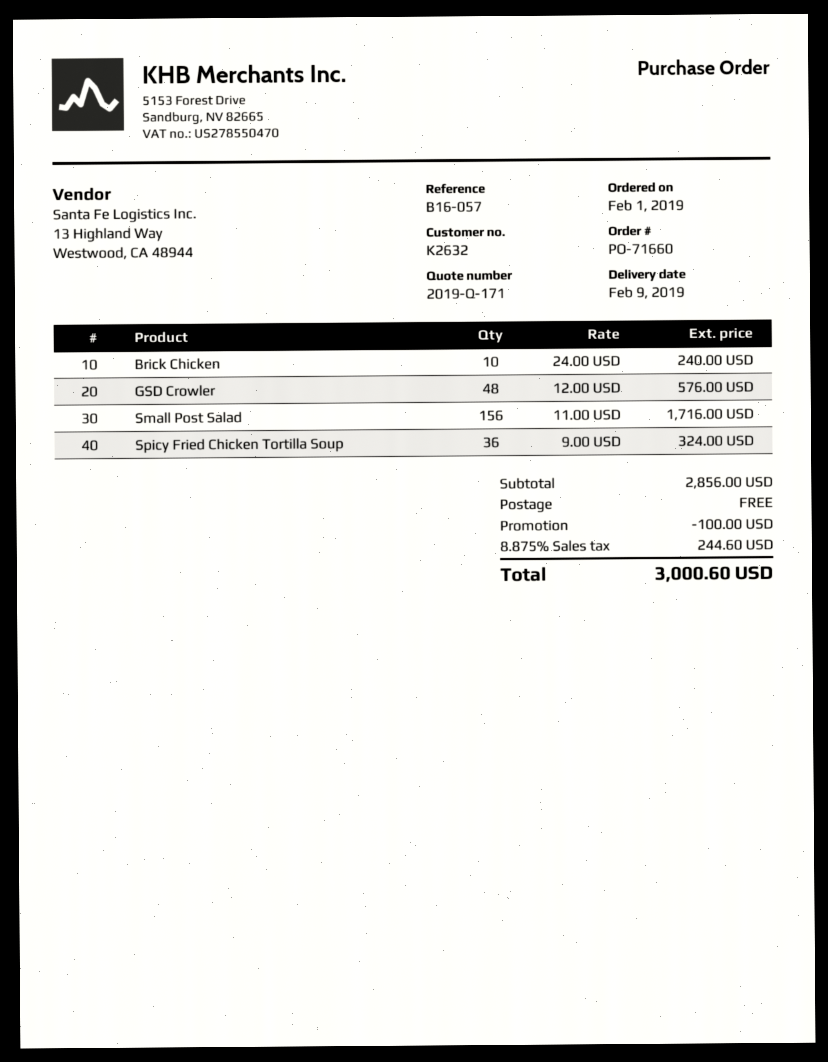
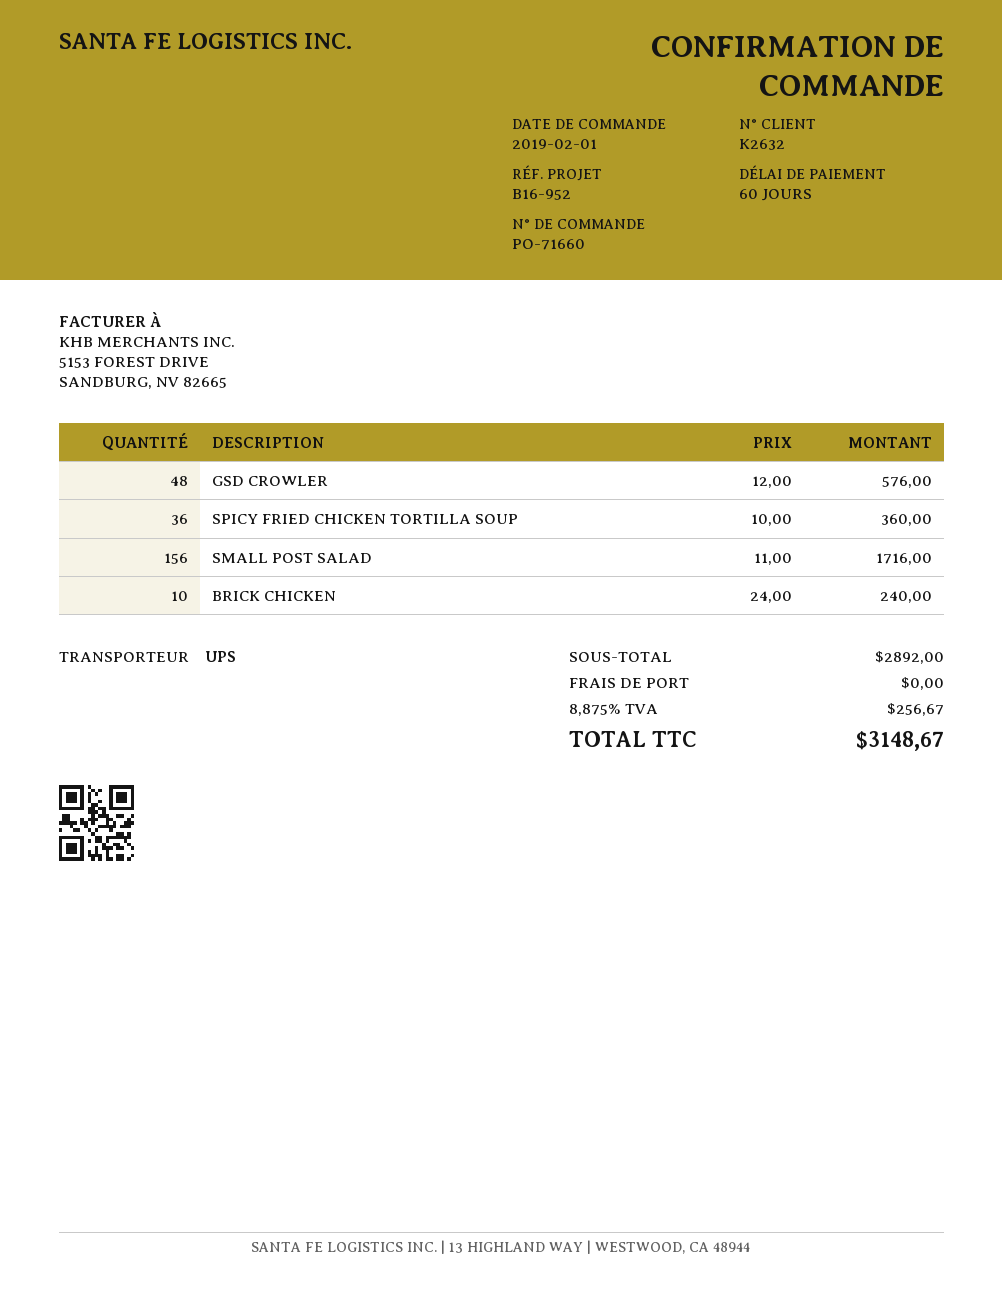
reference: B16-057 -> B16-952
Spicy Fried Chicken Tortilla Soup: 36 x 9.00 = 324.00 -> 36 x 10.00 = 360.00
subtotal: 2856.00 -> 2892.00
discount: 100.00 -> none
tax: 8.875% = 244.60 -> 8.875% = 256.67
total: 3000.60 -> 3148.67

